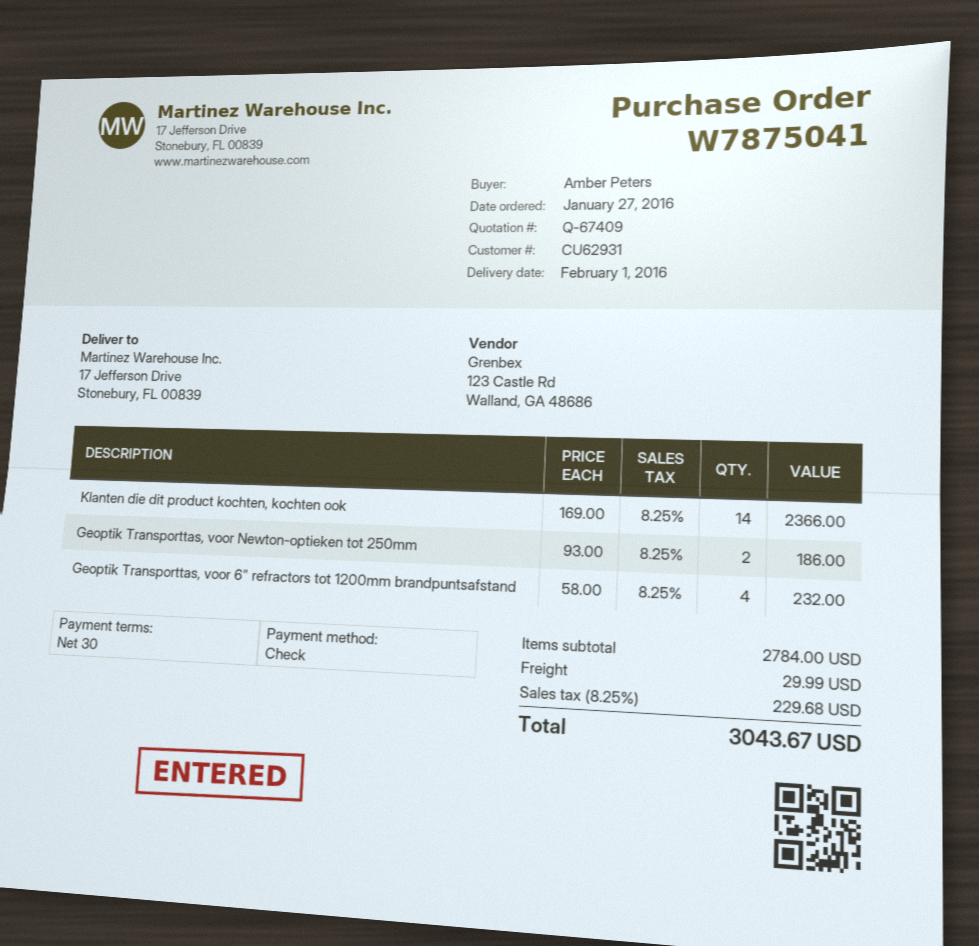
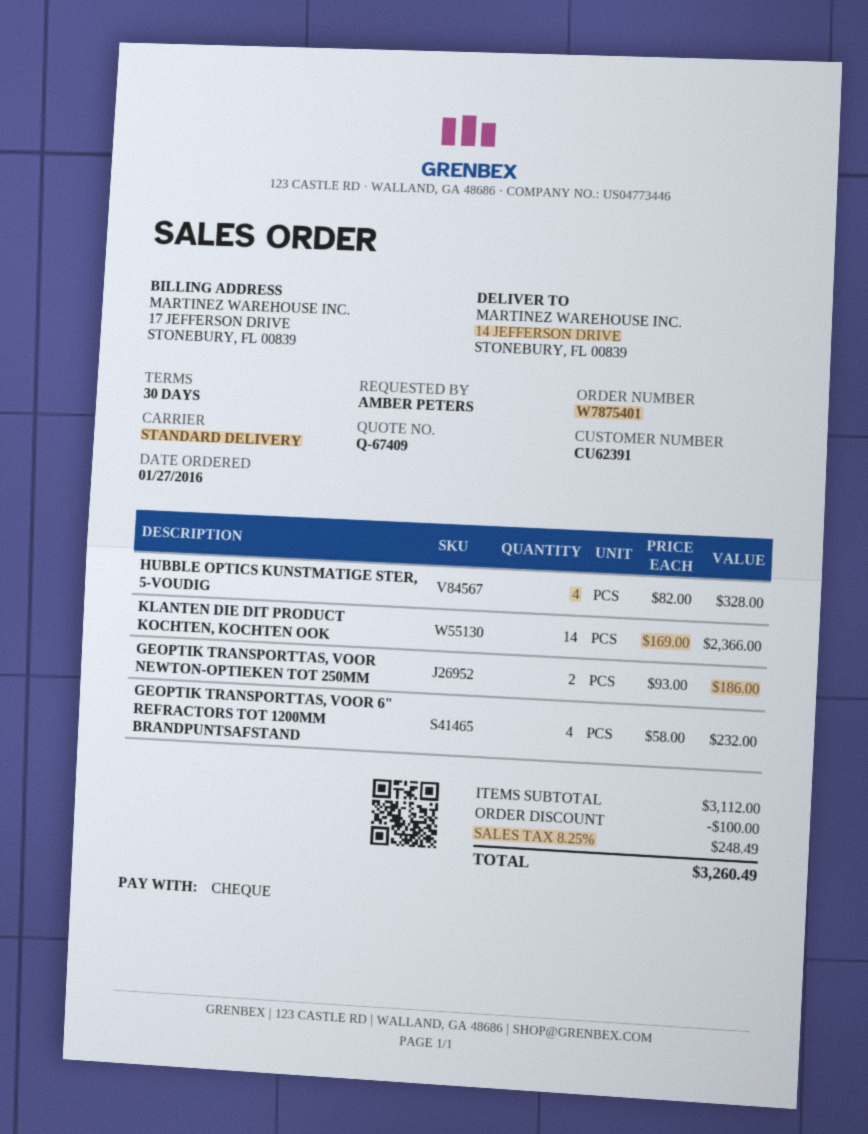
order number: W7875041 -> W7875401
customer number: CU62931 -> CU62391
ship to: 17 Jefferson Drive, Stonebury, FL 00839 -> 14 JEFFERSON DRIVE, STONEBURY, FL 00839
HUBBLE OPTICS KUNSTMATIGE STER, 5-VOUDIG: none -> 4 x 82.00 = 328.00
subtotal: 2784.00 -> 3112.00
discount: none -> 100.00
shipping: 29.99 -> none
tax: 8.25% = 229.68 -> 8.25% = 248.49
total: 3043.67 -> 3260.49

